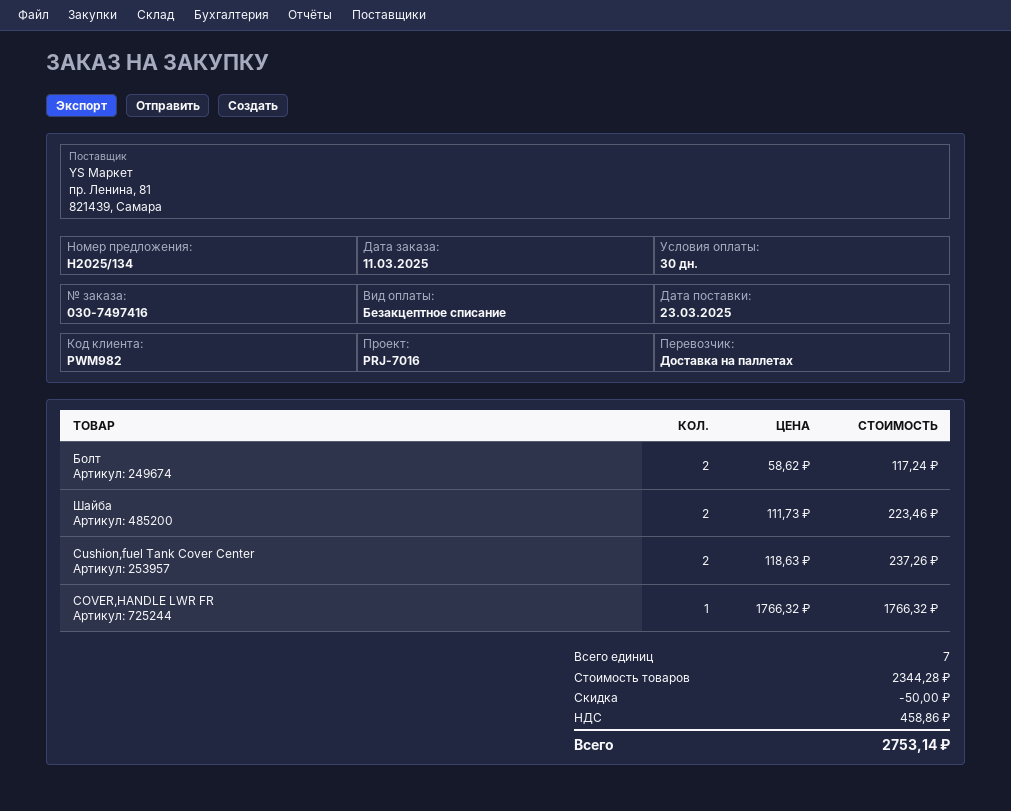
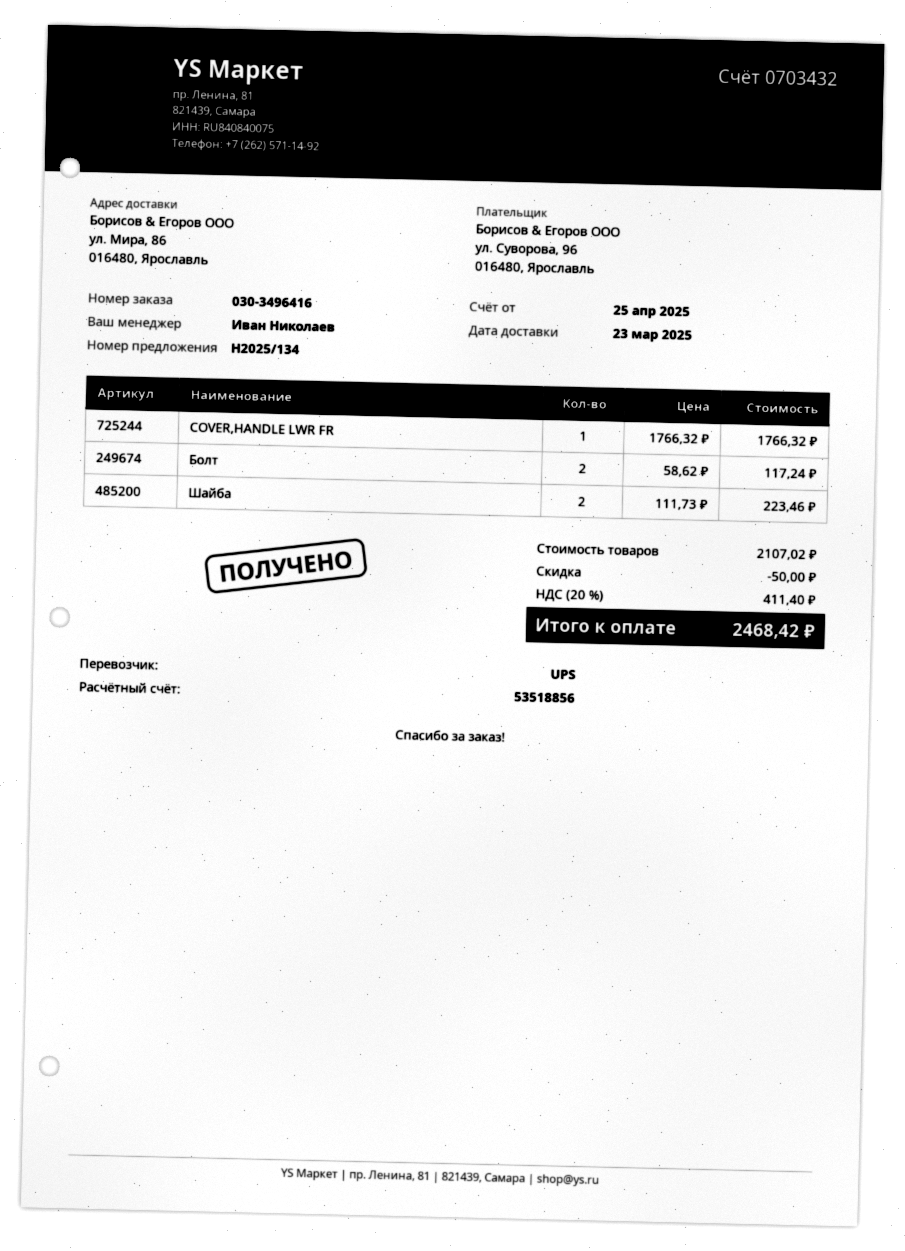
order number: 030-7497416 -> 030-3496416
shipping method: pallet freight -> UPS
Cushion,fuel Tank Cover Center: 2 x 118.63 = 237.26 -> none
subtotal: 2344.28 -> 2107.02
tax: 458.86 -> 411.40
total: 2753.14 -> 2468.42

